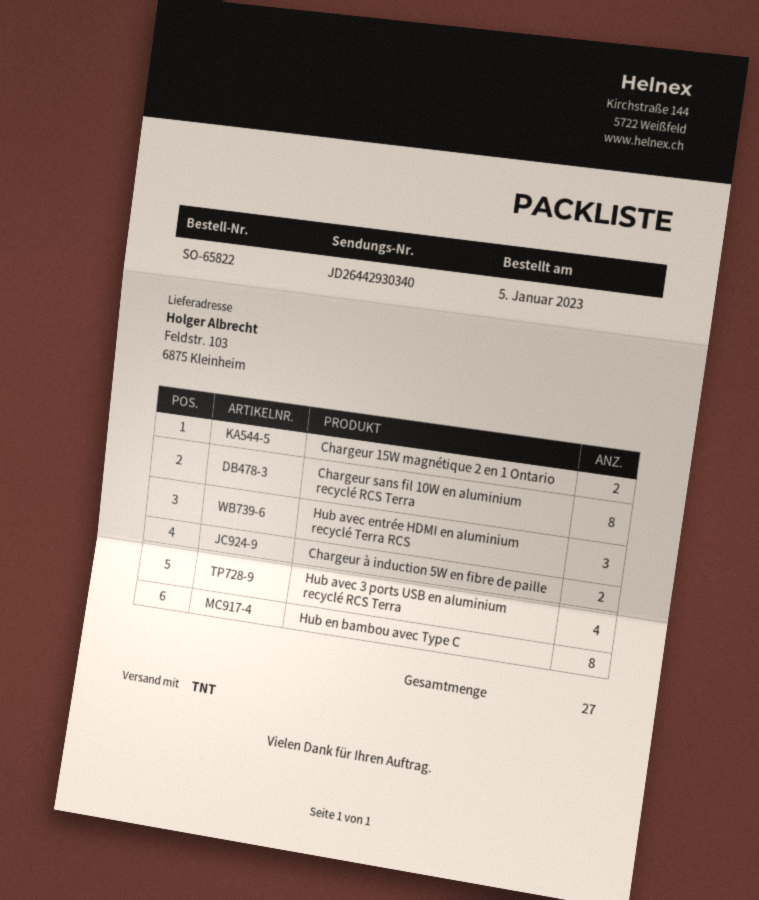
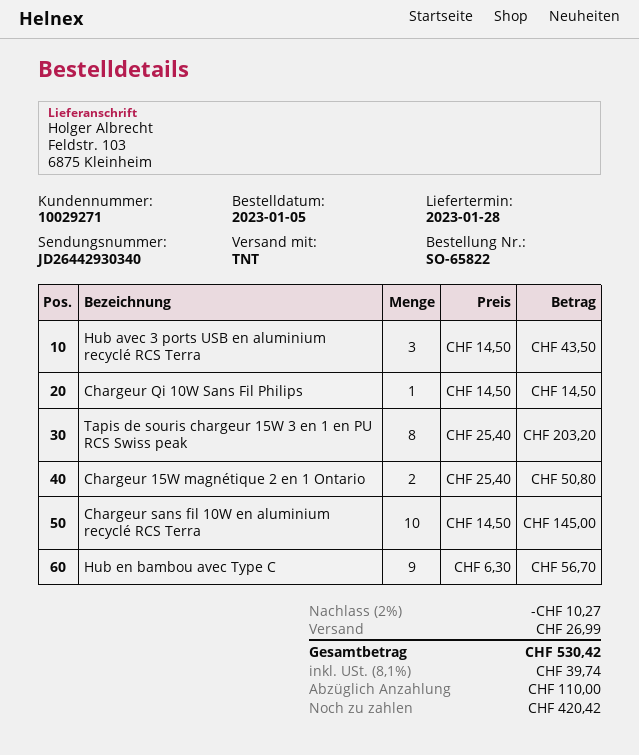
Chargeur sans fil 10W en aluminium recyclé RCS Terra: 8 -> 10
Hub avec entrée HDMI en aluminium recyclé Terra RCS: 3 -> none
Chargeur à induction 5W en fibre de paille: 2 -> none
Hub avec 3 ports USB en aluminium recyclé RCS Terra: 4 -> 3
Hub en bambou avec Type C: 8 -> 9
Chargeur Qi 10W Sans Fil Philips: none -> 1
Tapis de souris chargeur 15W 3 en 1 en PU RCS Swiss peak: none -> 8

